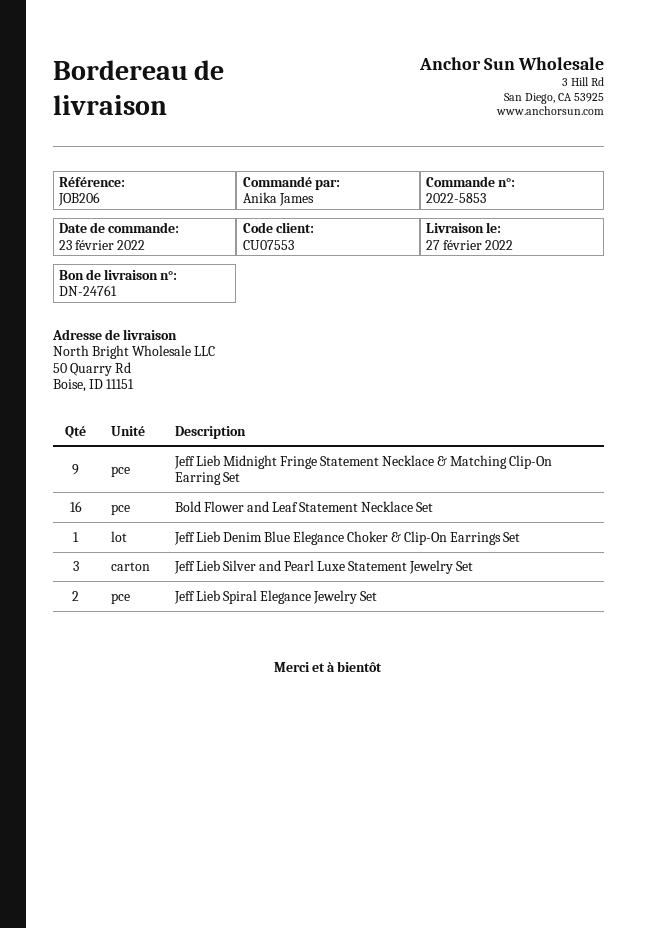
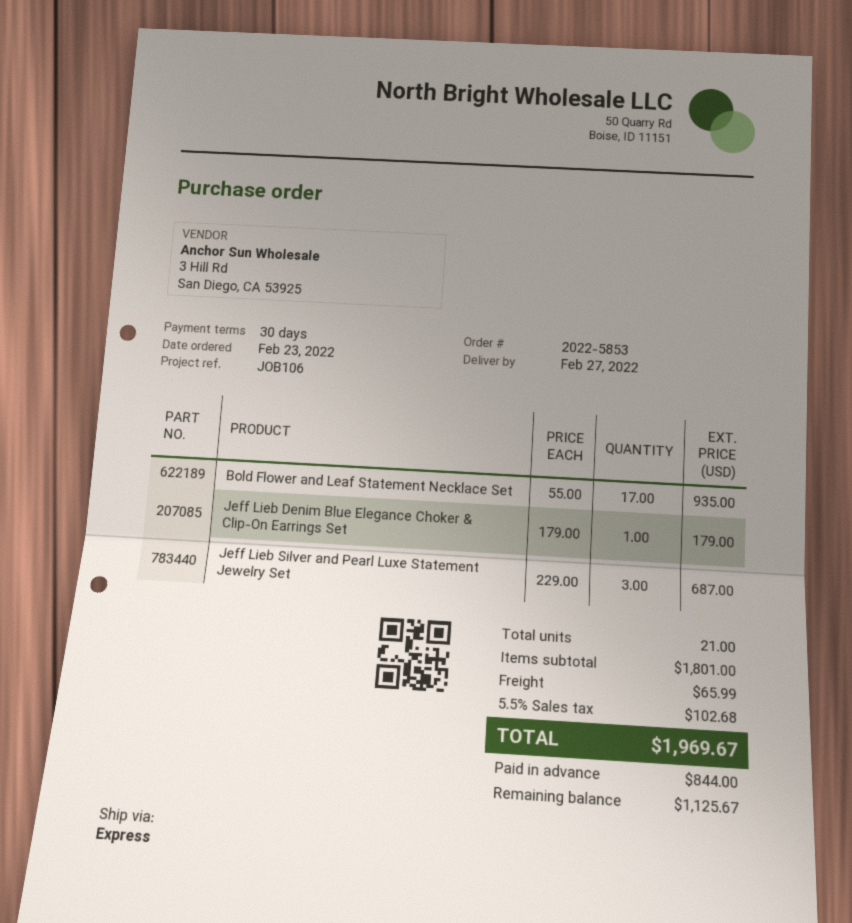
reference: JOB206 -> JOB106
Jeff Lieb Midnight Fringe Statement Necklace & Matching Clip-On Earring Set: 9 -> none
Bold Flower and Leaf Statement Necklace Set: 16 -> 17
Jeff Lieb Spiral Elegance Jewelry Set: 2 -> none

